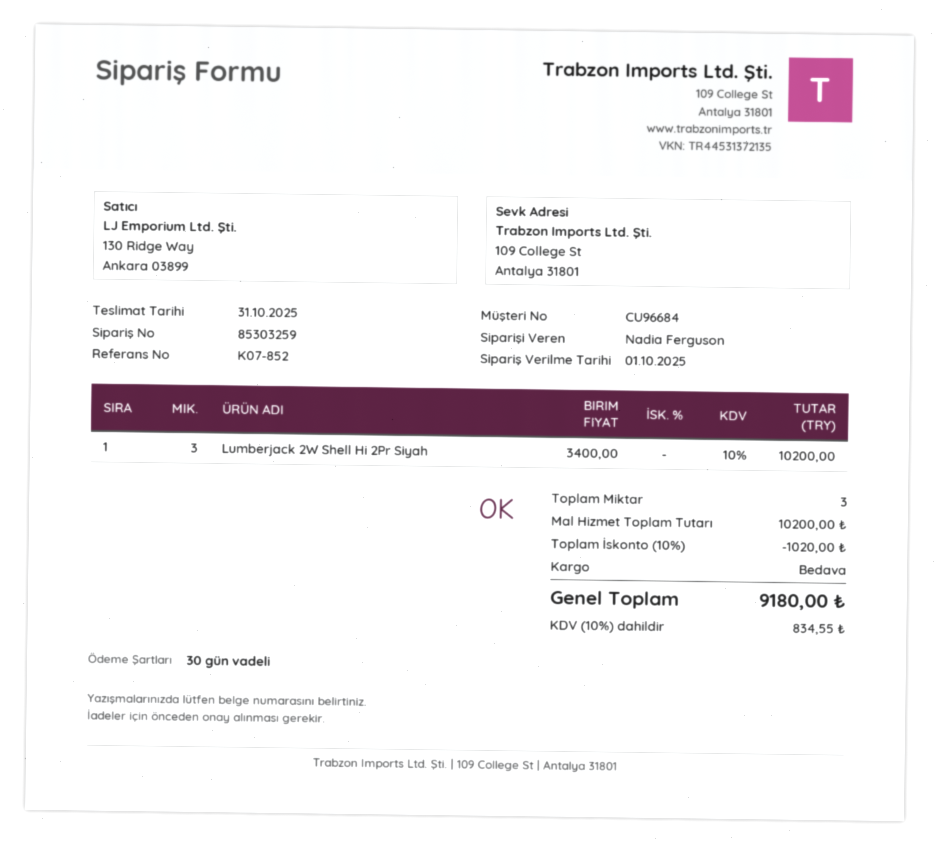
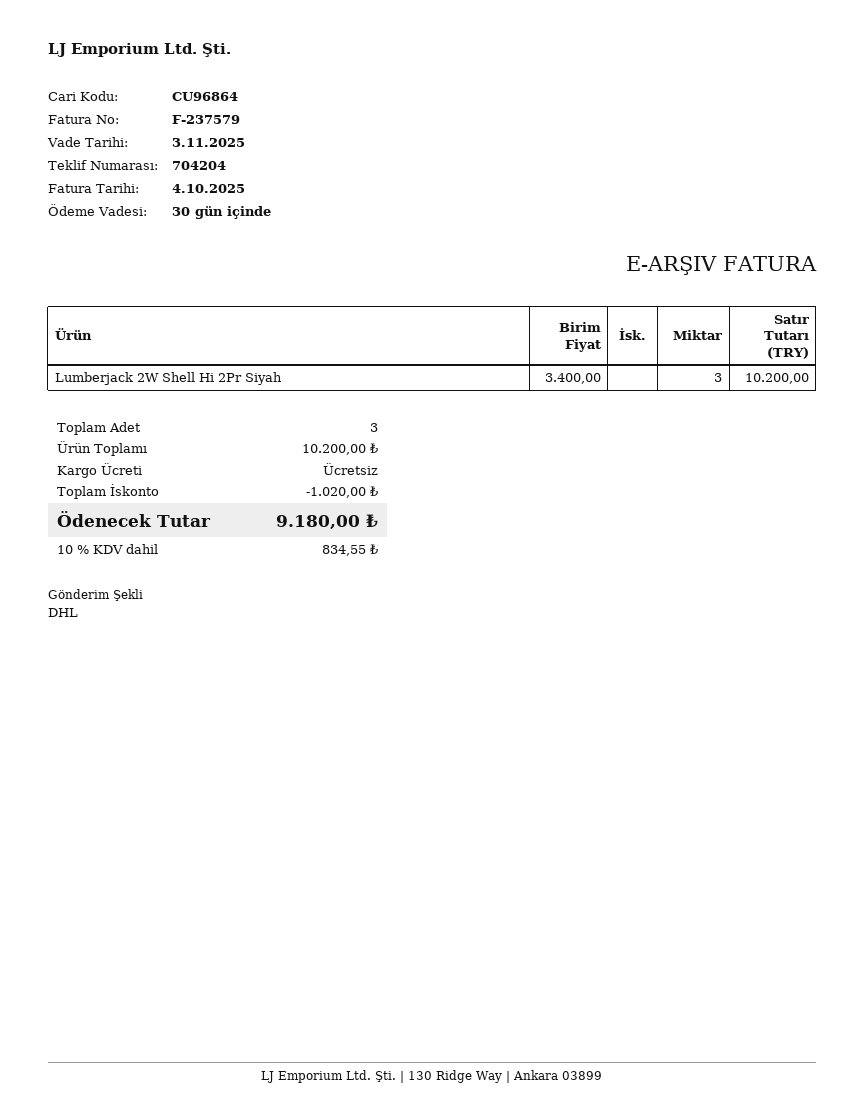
customer number: CU96684 -> CU96864

